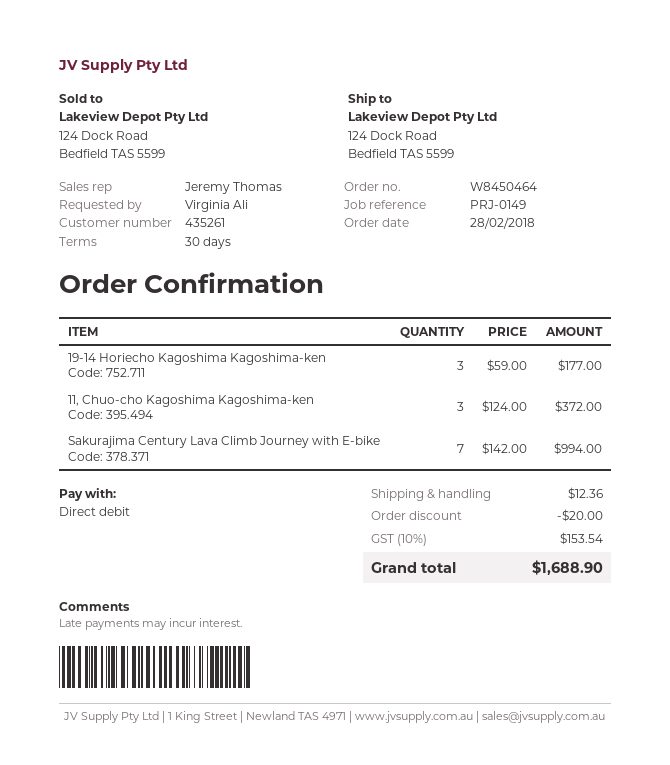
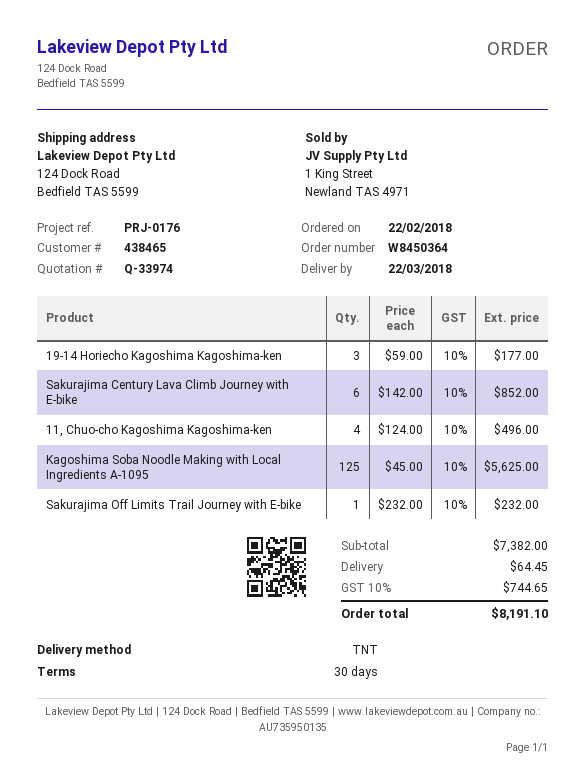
order number: W8450464 -> W8450364
order date: 2018-02-28 -> 2018-02-22
customer number: 435261 -> 438465
reference: PRJ-0149 -> PRJ-0176
11, Chuo-cho Kagoshima Kagoshima-ken: 3 x 124.00 = 372.00 -> 4 x 124.00 = 496.00
Sakurajima Century Lava Climb Journey with E-bike: 7 x 142.00 = 994.00 -> 6 x 142.00 = 852.00
Kagoshima Soba Noodle Making with Local Ingredients A-1095: none -> 125 x 45.00 = 5625.00
Sakurajima Off Limits Trail Journey with E-bike: none -> 1 x 232.00 = 232.00
discount: 20.00 -> none
shipping: 12.36 -> 64.45
tax: 10% = 153.54 -> 10% = 744.65
total: 1688.90 -> 8191.10

